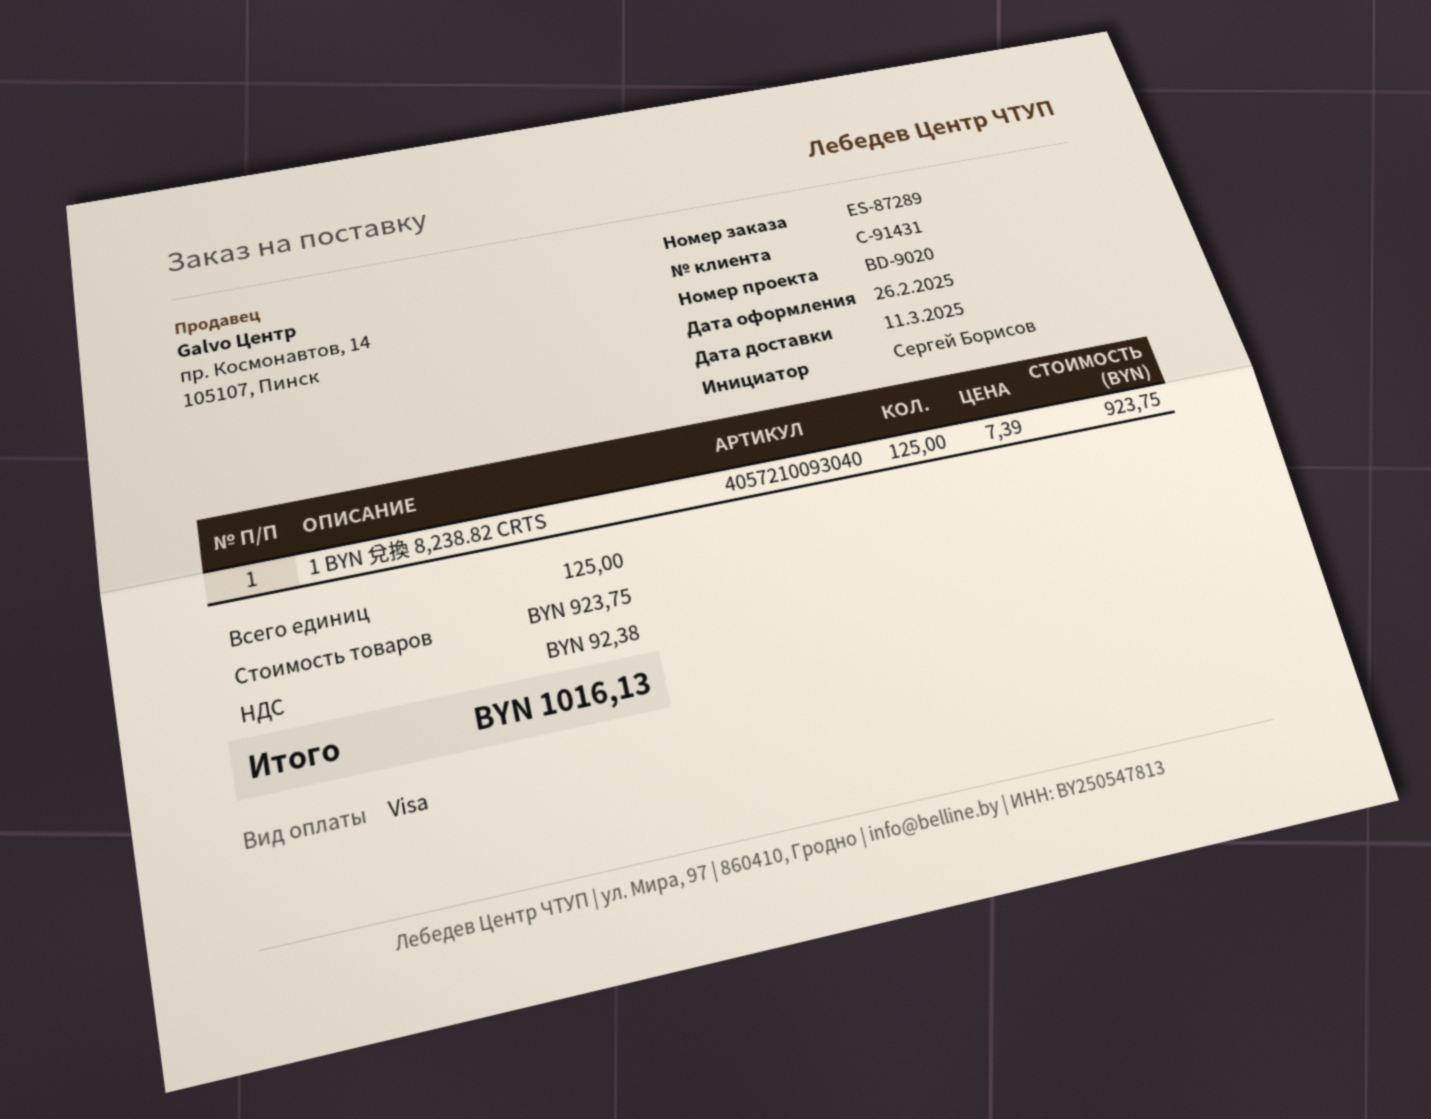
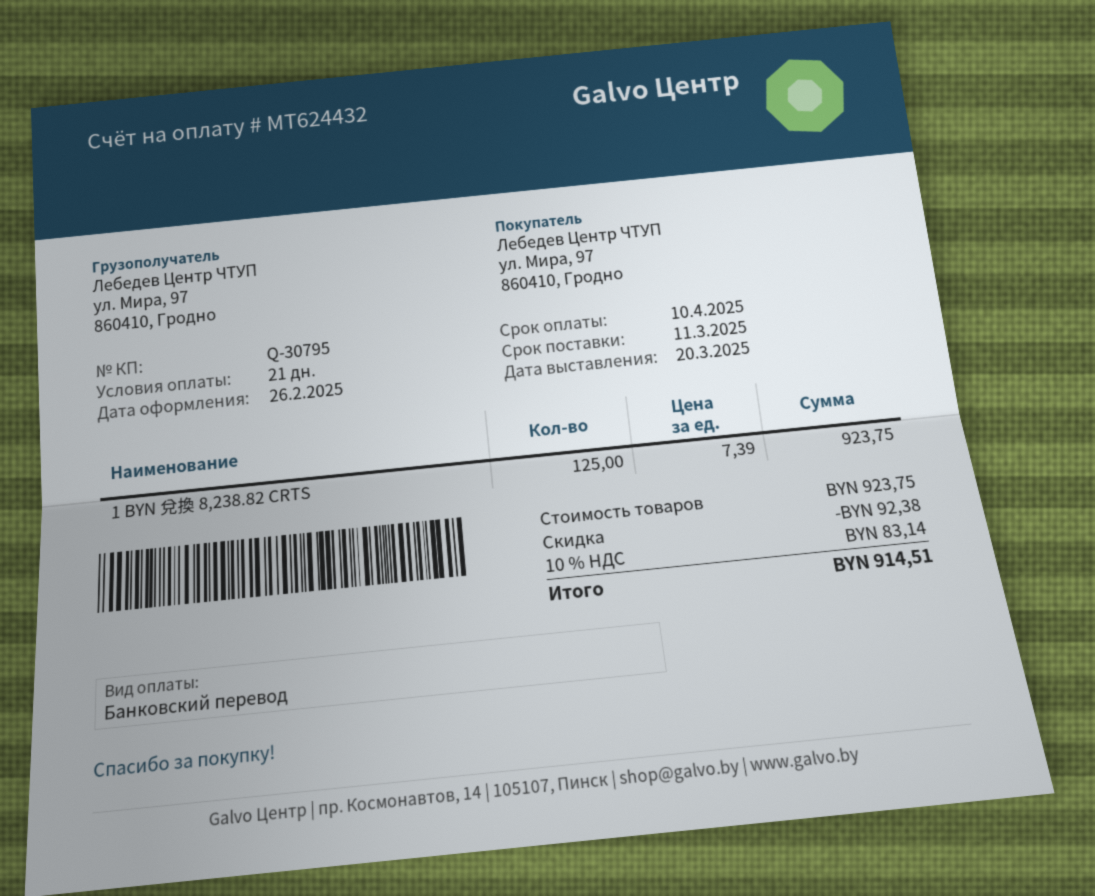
payment method: Visa -> bank transfer
discount: none -> 92.38
tax: 92.38 -> 83.14
total: 1016.13 -> 914.51

